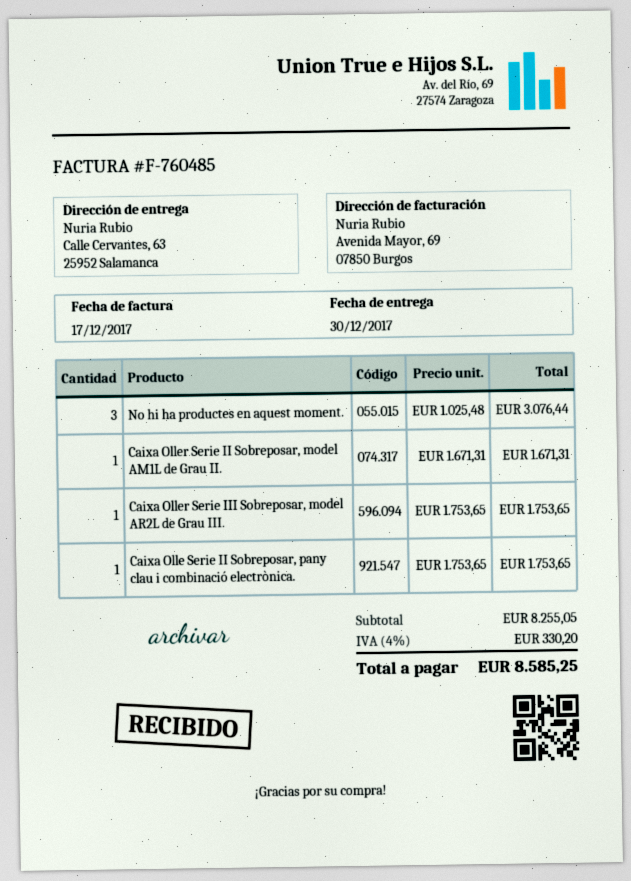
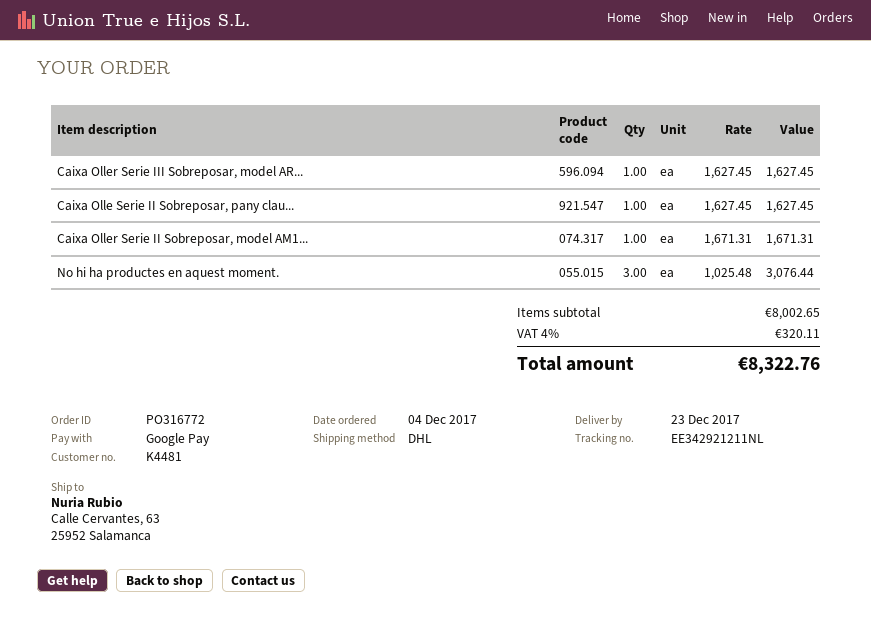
delivery date: 2017-12-30 -> 2017-12-23
Caixa Oller Serie III Sobreposar, model AR2L de Grau III.: 1 x 1753.65 = 1753.65 -> 1 x 1627.45 = 1627.45
Caixa Olle Serie II Sobreposar, pany clau i combinació electrònica.: 1 x 1753.65 = 1753.65 -> 1 x 1627.45 = 1627.45
subtotal: 8255.05 -> 8002.65
tax: 4% = 330.20 -> 4% = 320.11
total: 8585.25 -> 8322.76

